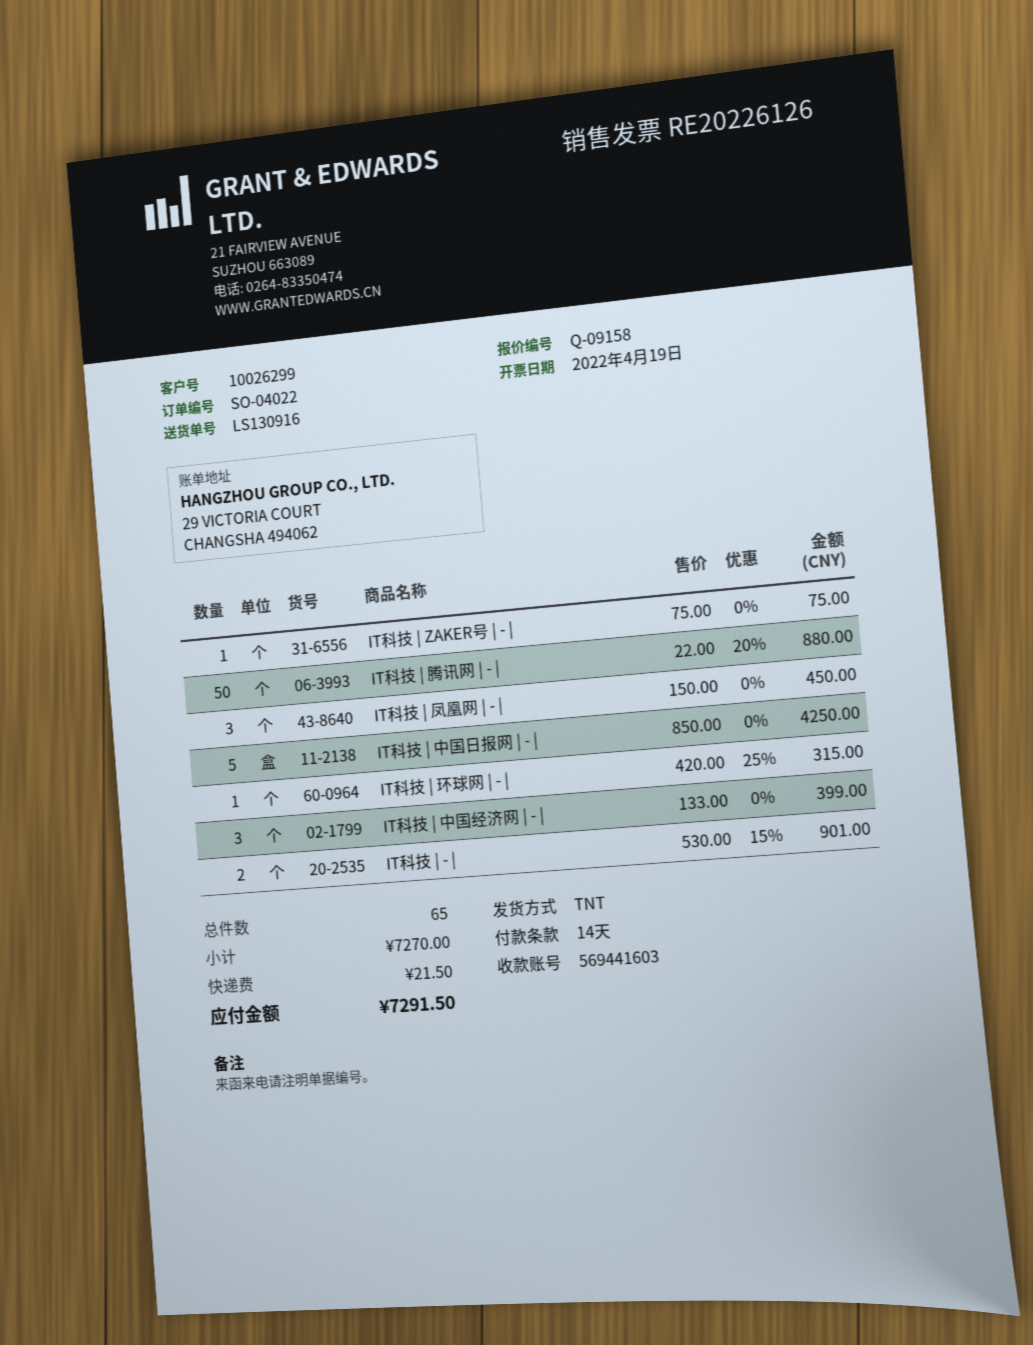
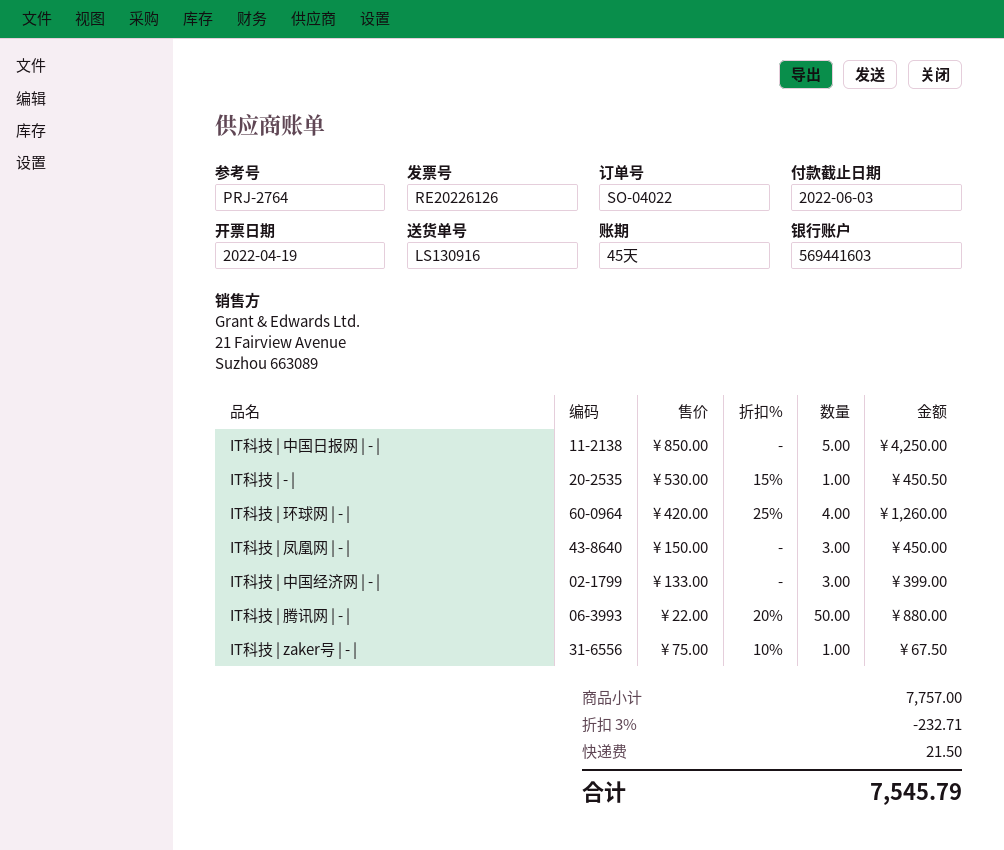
payment terms: 14 days -> 45 days
IT科技 | ZAKER号 | - |: 1 x 75.00 = 75.00 -> 1 x 75.00 - 10% = 67.50
IT科技 | 环球网 | - |: 1 x 420.00 - 25% = 315.00 -> 4 x 420.00 - 25% = 1260.00
IT科技 | - |: 2 x 530.00 - 15% = 901.00 -> 1 x 530.00 - 15% = 450.50
subtotal: 7270.00 -> 7757.00
discount: none -> 3% = 232.71
total: 7291.50 -> 7545.79

